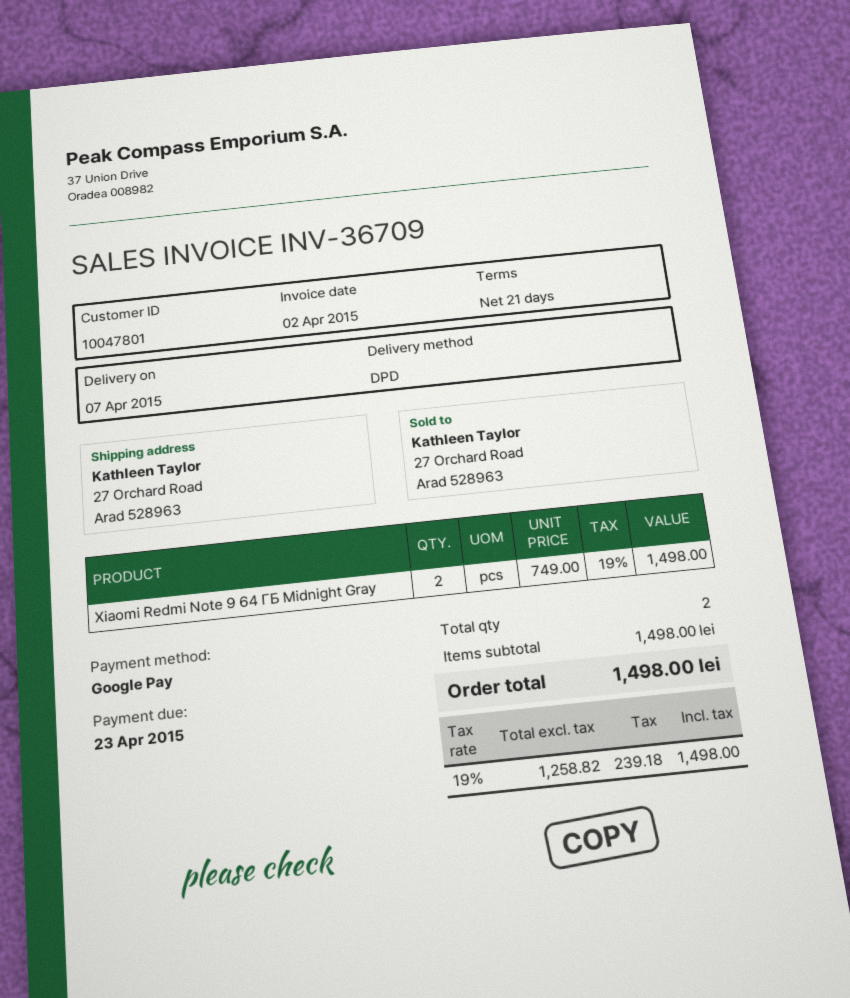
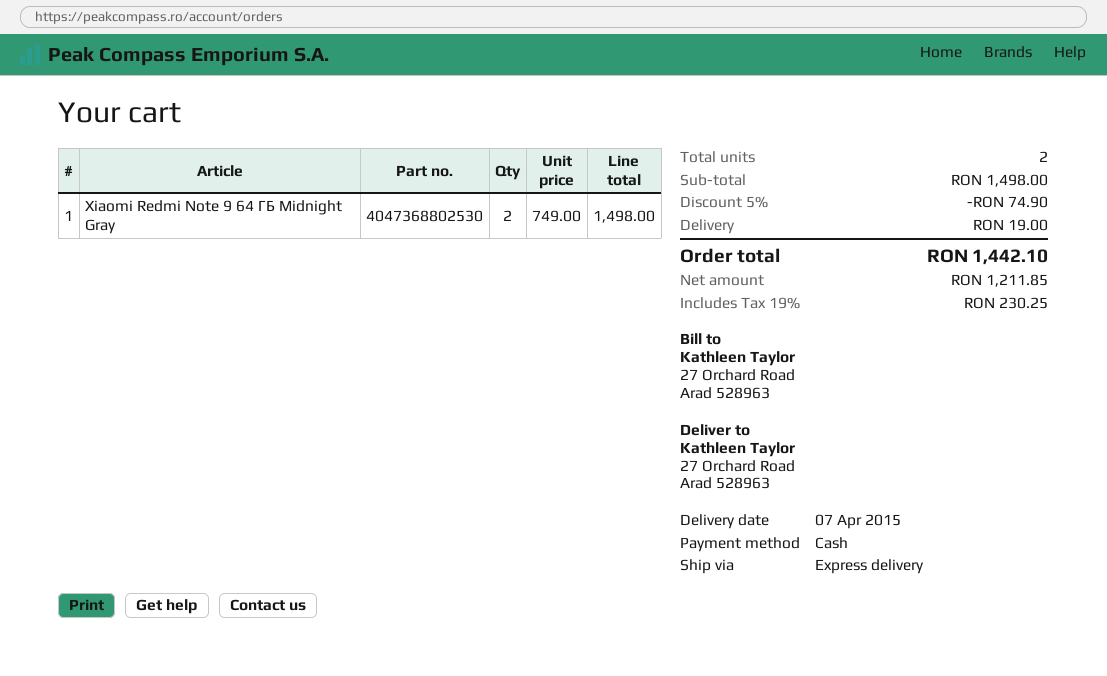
payment method: Google Pay -> cash
shipping method: DPD -> express
discount: none -> 5% = 74.90
shipping: none -> 19.00
net: 1258.82 -> 1211.85
tax: 19% = 239.18 -> 19% = 230.25
total: 1498.00 -> 1442.10

